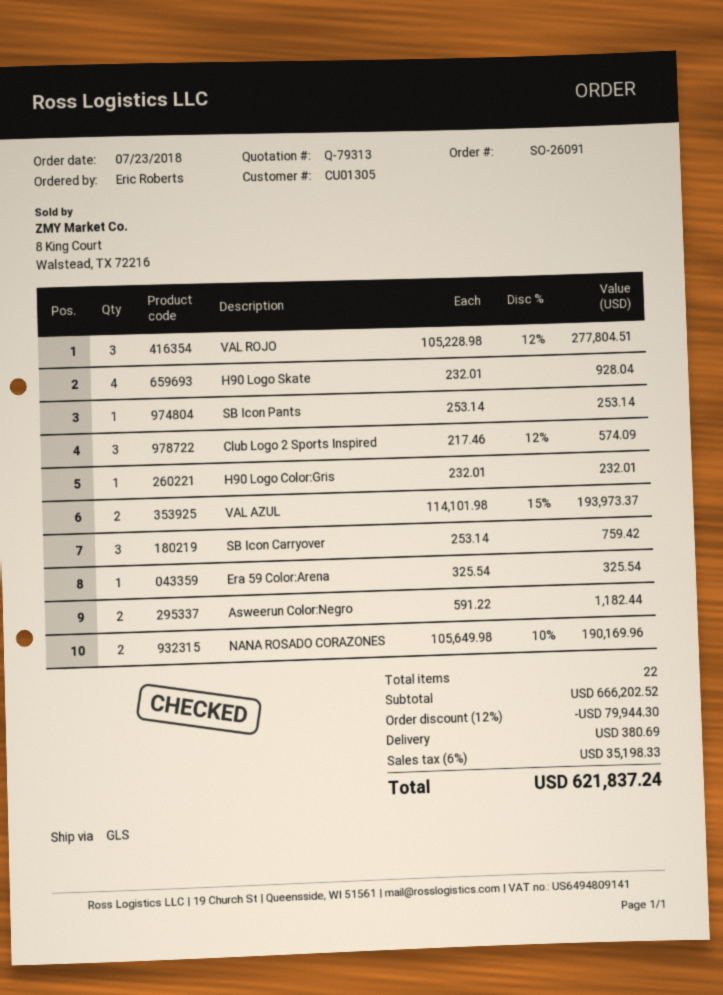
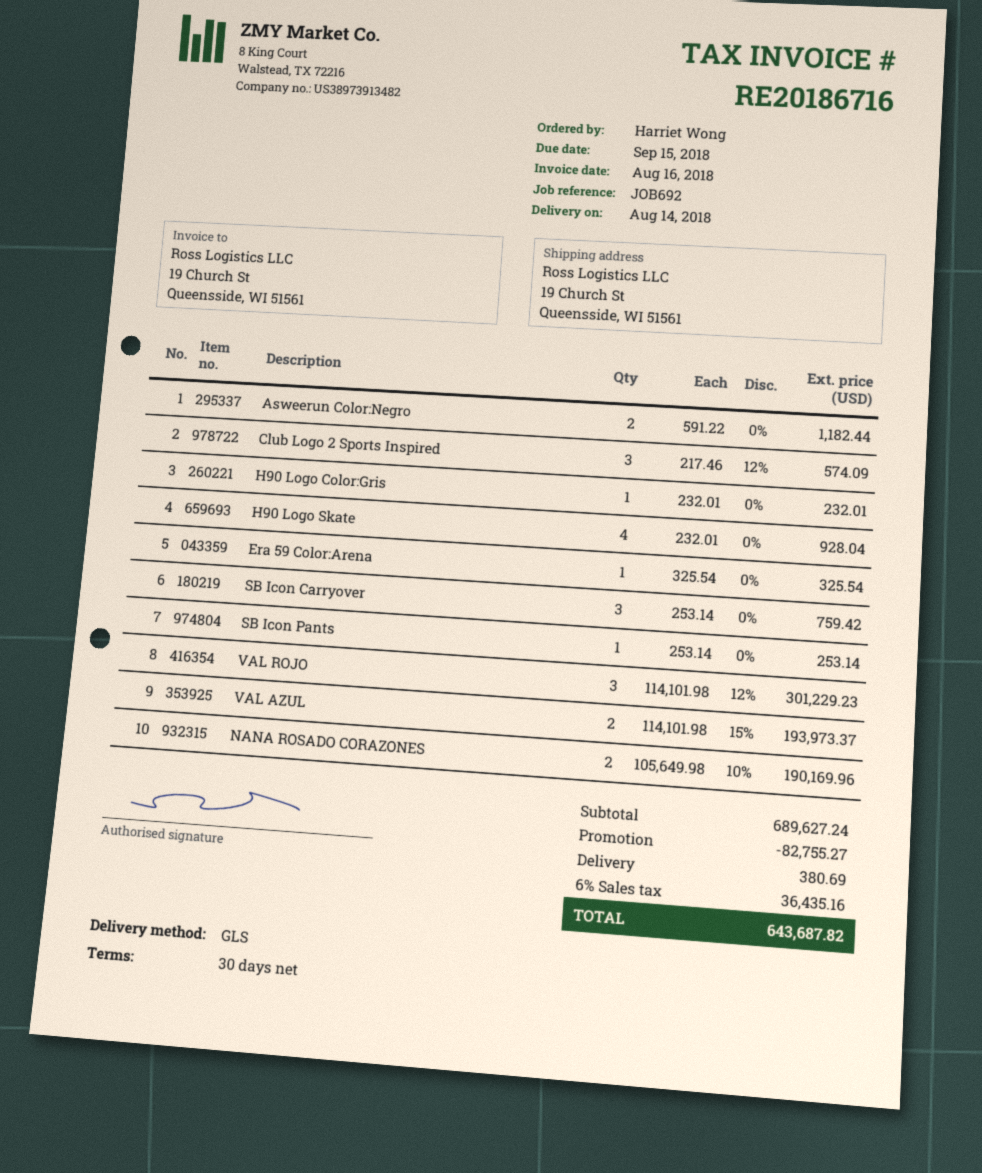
ordered by: Eric Roberts -> Harriet Wong
VAL ROJO: 3 x 105228.98 - 12% = 277804.51 -> 3 x 114101.98 - 12% = 301229.23
subtotal: 666202.52 -> 689627.24
discount: 79944.30 -> 82755.27
tax: 6% = 35198.33 -> 6% = 36435.16
total: 621837.24 -> 643687.82

